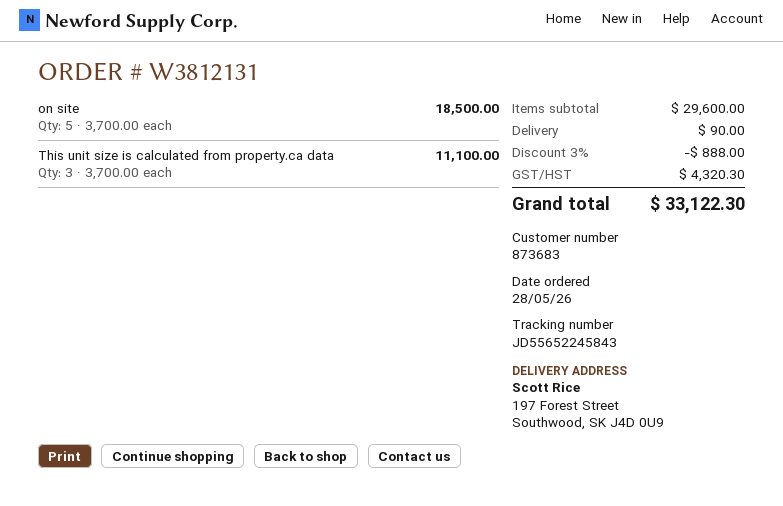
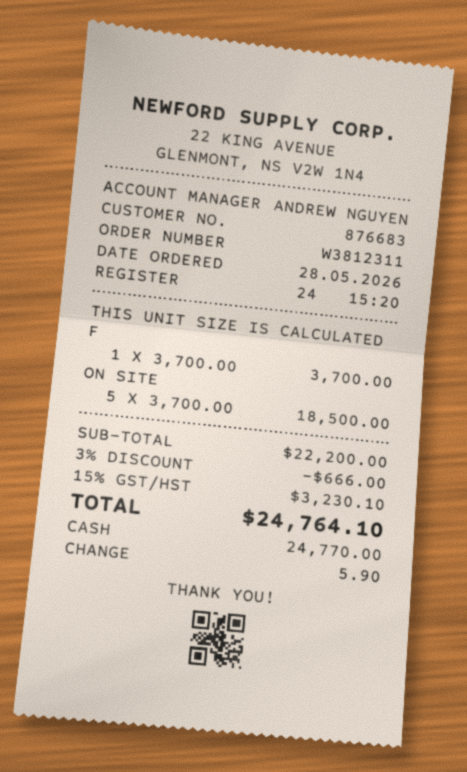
order number: W3812131 -> W3812311
customer number: 873683 -> 876683
This unit size is calculated from property.ca data: 3 x 3700.00 = 11100.00 -> 1 x 3700.00 = 3700.00
subtotal: 29600.00 -> 22200.00
discount: 3% = 888.00 -> 3% = 666.00
shipping: 90.00 -> none
tax: 4320.30 -> 3230.10
total: 33122.30 -> 24764.10

